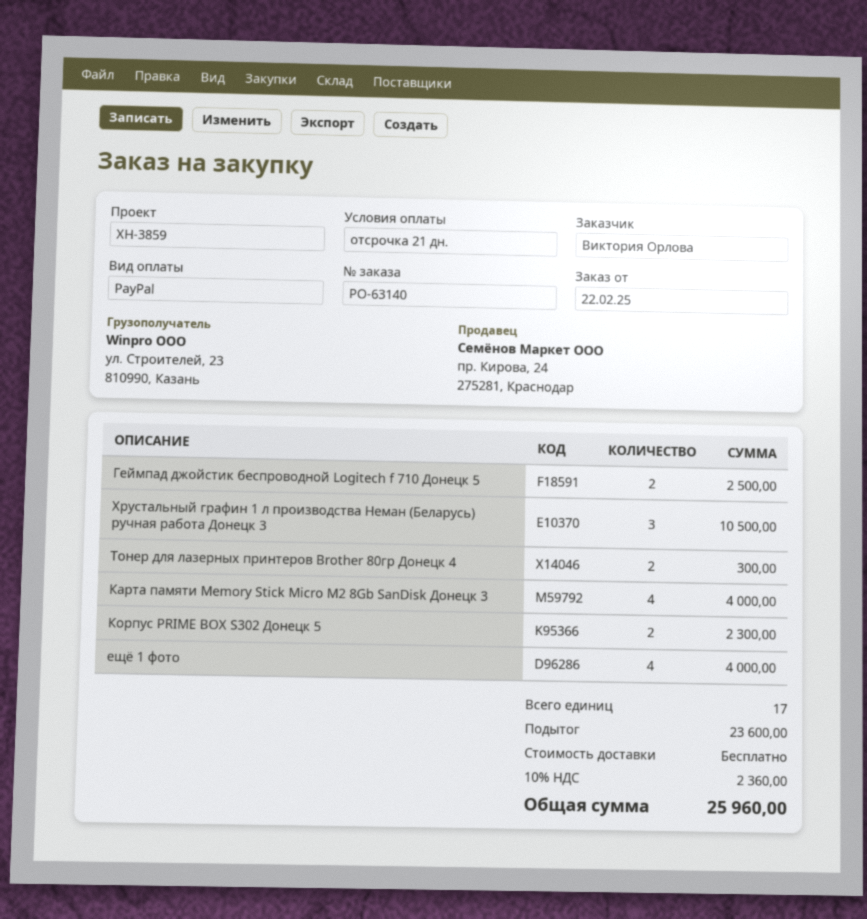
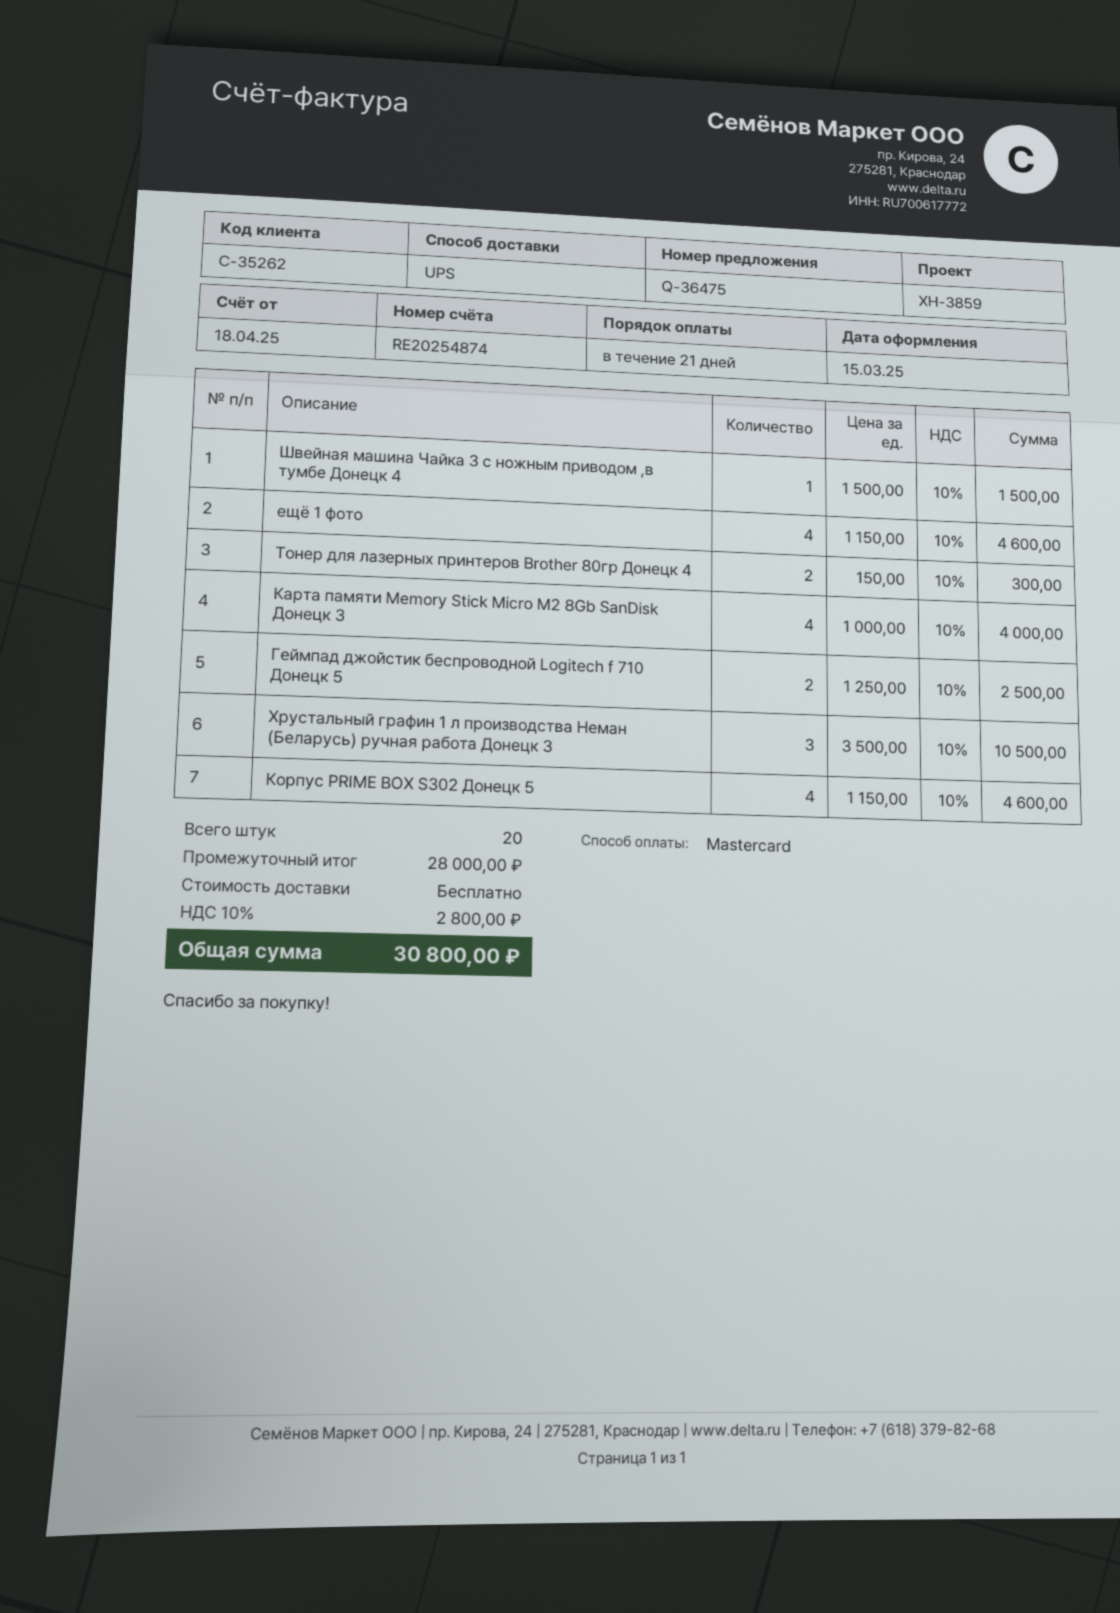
order date: 2025-02-22 -> 2025-03-15
payment method: PayPal -> Mastercard
Корпус PRIME BOX S302 Донецк 5: 2 for 2300.00 -> 4 for 4600.00
ещё 1 фото: 4 for 4000.00 -> 4 for 4600.00
Швейная машина Чайка 3 с ножным приводом ,в тумбе Донецк 4: none -> 1 for 1500.00
total quantity: 17 -> 20
subtotal: 23600.00 -> 28000.00
tax: 10% = 2360.00 -> 10% = 2800.00
total: 25960.00 -> 30800.00

